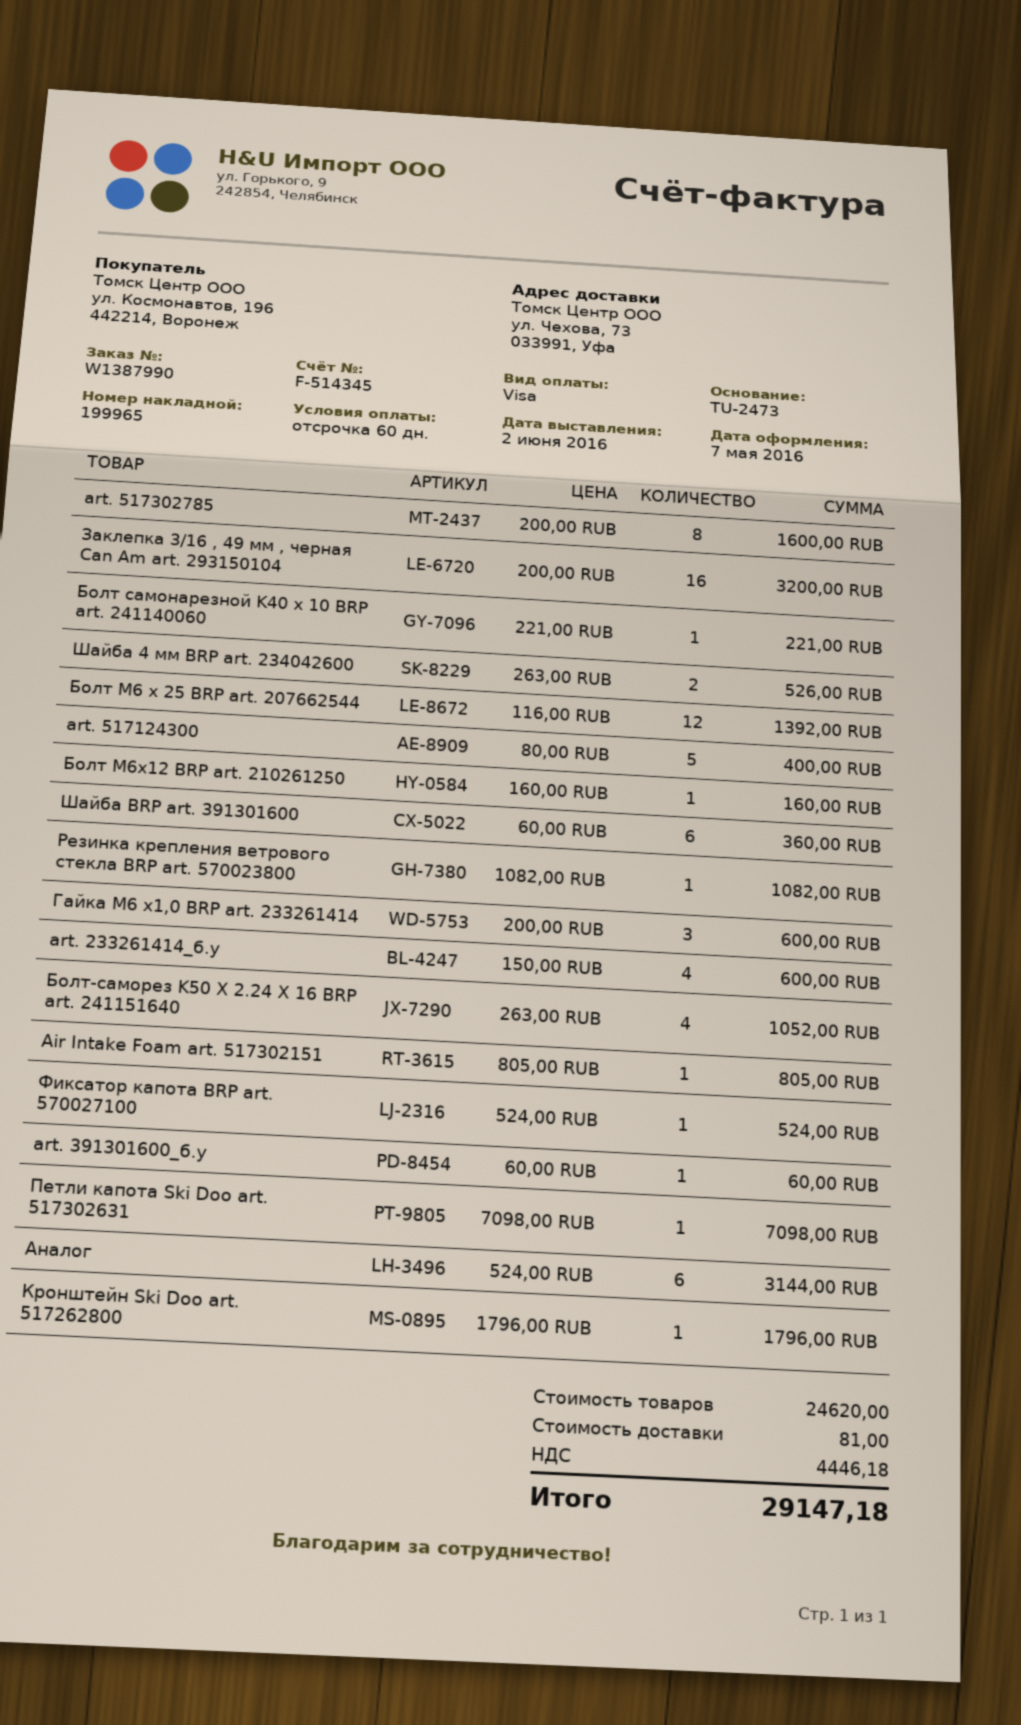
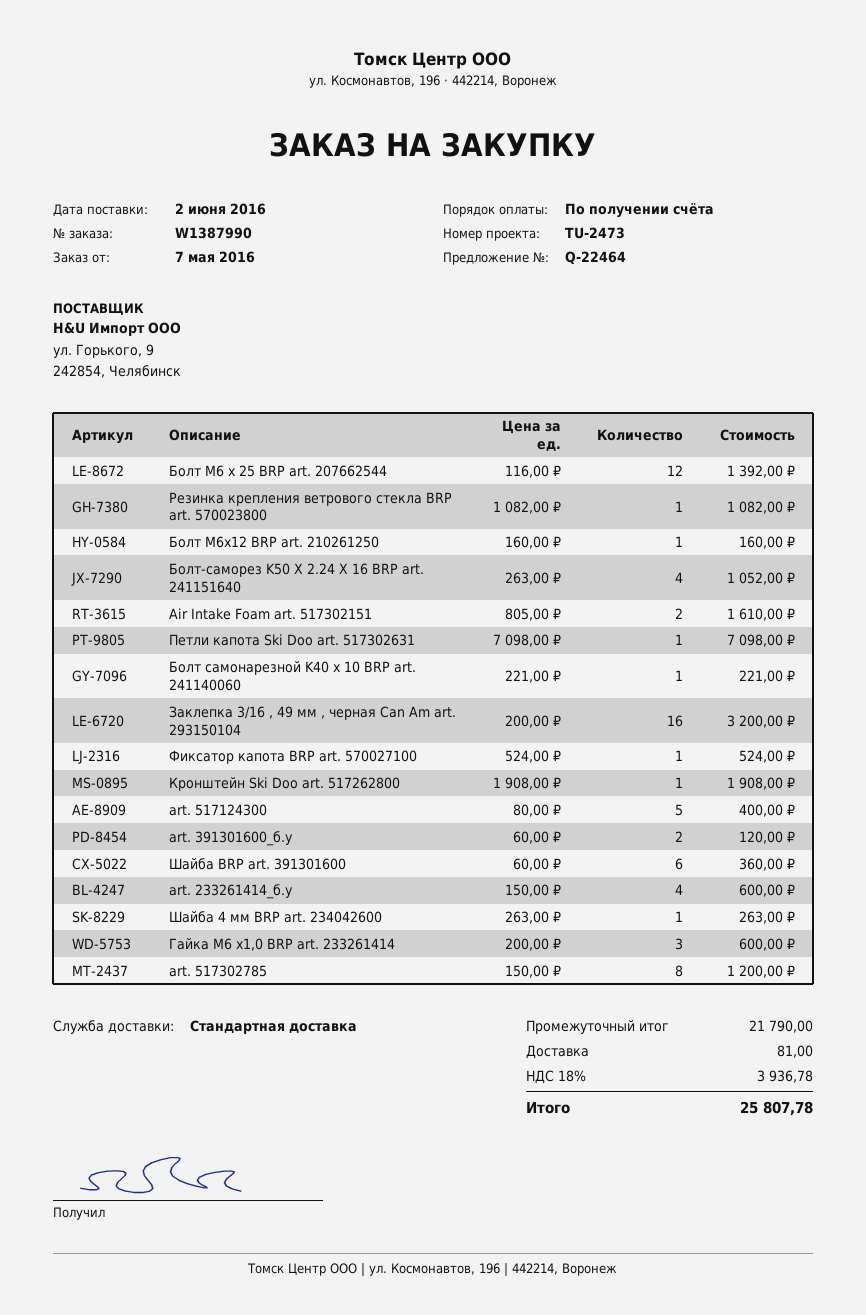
payment terms: 60 days -> on receipt
art. 517302785: 8 x 200.00 = 1600.00 -> 8 x 150.00 = 1200.00
Шайба 4 мм BRP art. 234042600: 2 x 263.00 = 526.00 -> 1 x 263.00 = 263.00
Air Intake Foam art. 517302151: 1 x 805.00 = 805.00 -> 2 x 805.00 = 1610.00
art. 391301600_б.у: 1 x 60.00 = 60.00 -> 2 x 60.00 = 120.00
Аналог: 6 x 524.00 = 3144.00 -> none
Кронштейн Ski Doo art. 517262800: 1 x 1796.00 = 1796.00 -> 1 x 1908.00 = 1908.00
subtotal: 24620.00 -> 21790.00
tax: 4446.18 -> 3936.78
total: 29147.18 -> 25807.78

